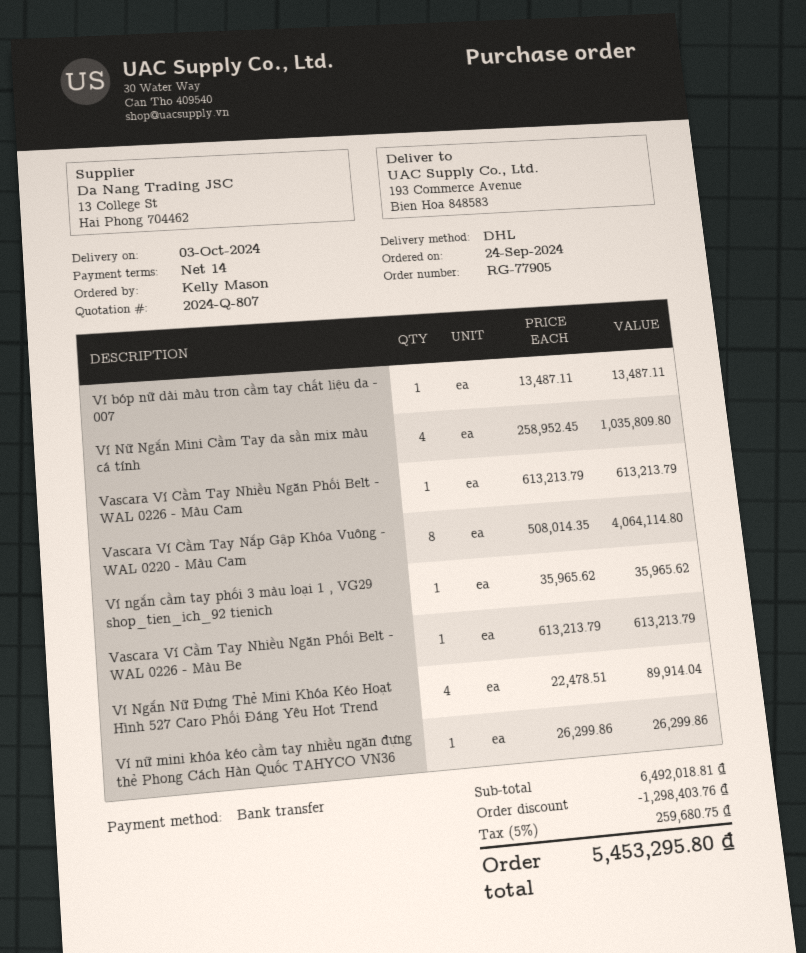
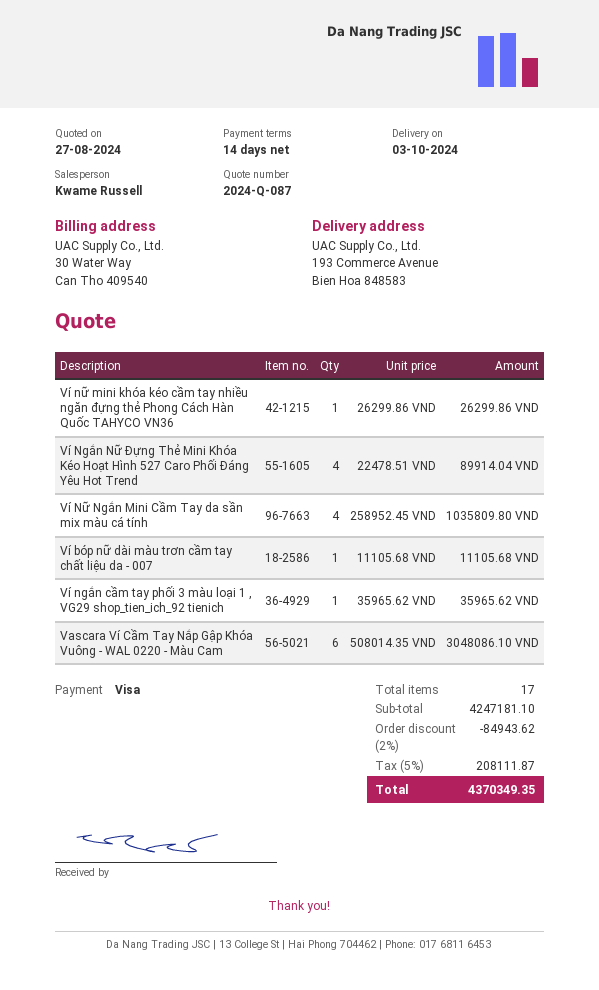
quote number: 2024-Q-807 -> 2024-Q-087
payment method: bank transfer -> Visa
Ví bóp nữ dài màu trơn cầm tay chất liệu da - 007: 1 x 13487.11 = 13487.11 -> 1 x 11105.68 = 11105.68
Vascara Ví Cầm Tay Nhiều Ngăn Phối Belt - WAL 0226 - Màu Cam: 1 x 613213.79 = 613213.79 -> none
Vascara Ví Cầm Tay Nắp Gập Khóa Vuông - WAL 0220 - Màu Cam: 8 x 508014.35 = 4064114.80 -> 6 x 508014.35 = 3048086.10
Vascara Ví Cầm Tay Nhiều Ngăn Phối Belt - WAL 0226 - Màu Be: 1 x 613213.79 = 613213.79 -> none
subtotal: 6492018.81 -> 4247181.10
discount: 1298403.76 -> 84943.62
tax: 5% = 259680.75 -> 5% = 208111.87
total: 5453295.80 -> 4370349.35

